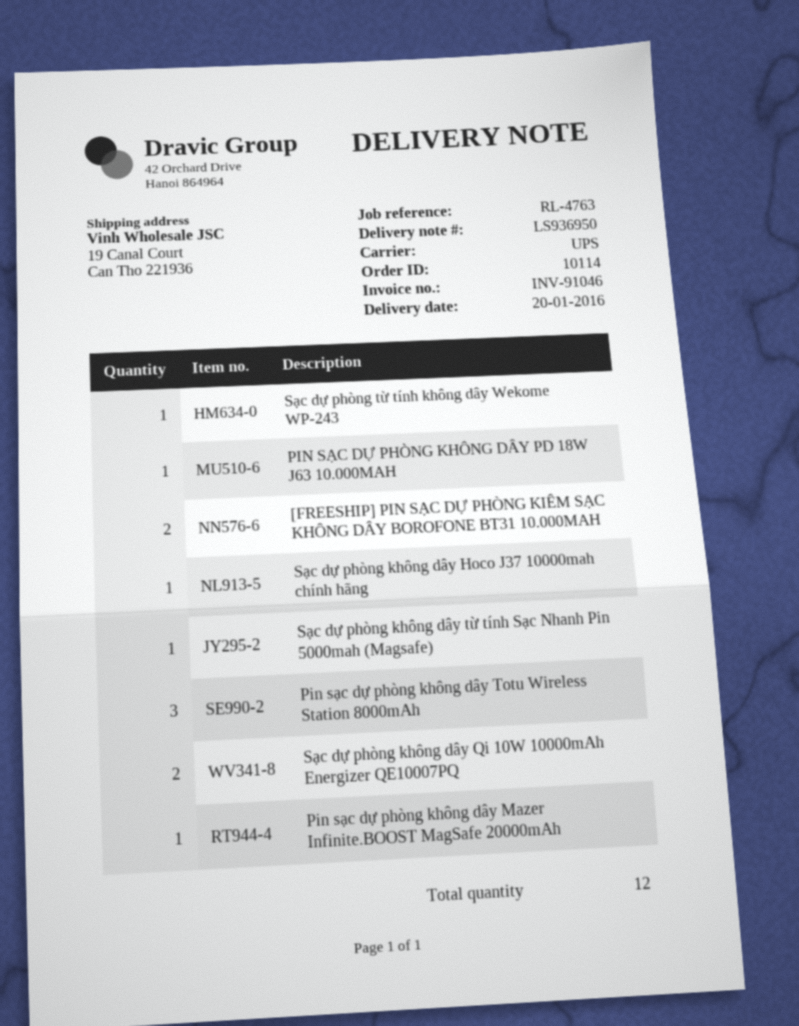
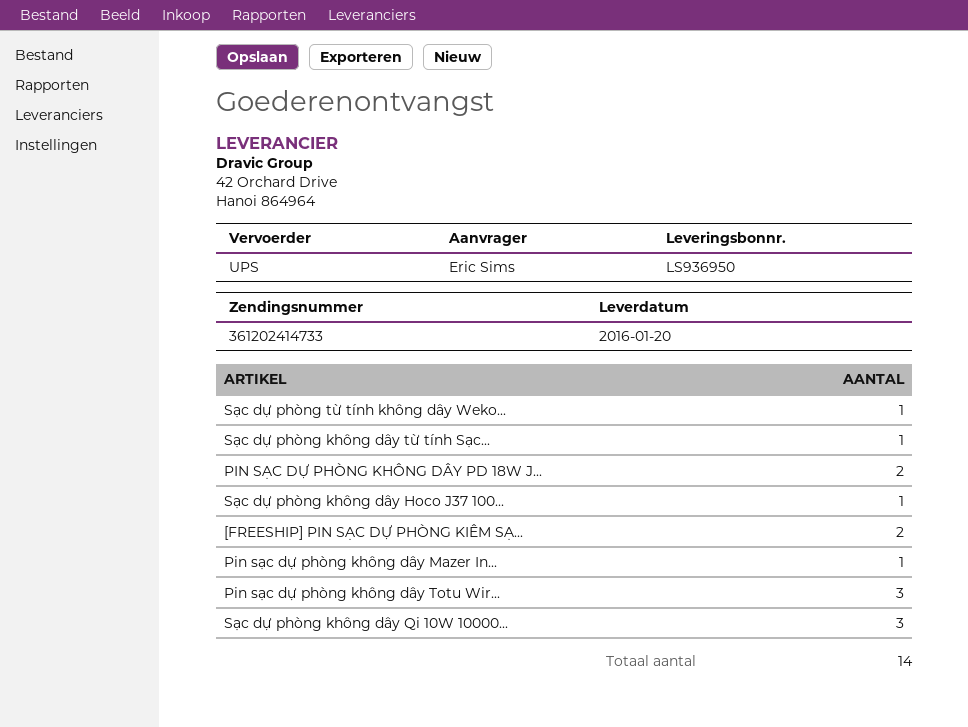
PIN SẠC DỰ PHÒNG KHÔNG DÂY PD 18W J63 10.000MAH: 1 -> 2
Sạc dự phòng không dây Qi 10W 10000mAh Energizer QE10007PQ: 2 -> 3
total quantity: 12 -> 14

